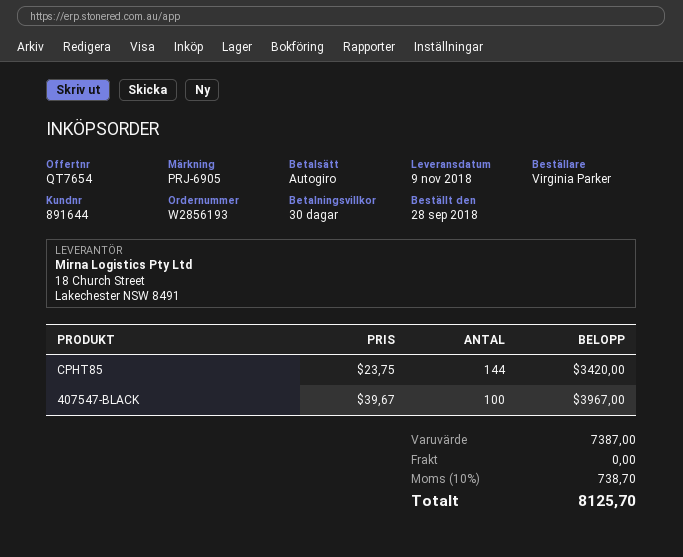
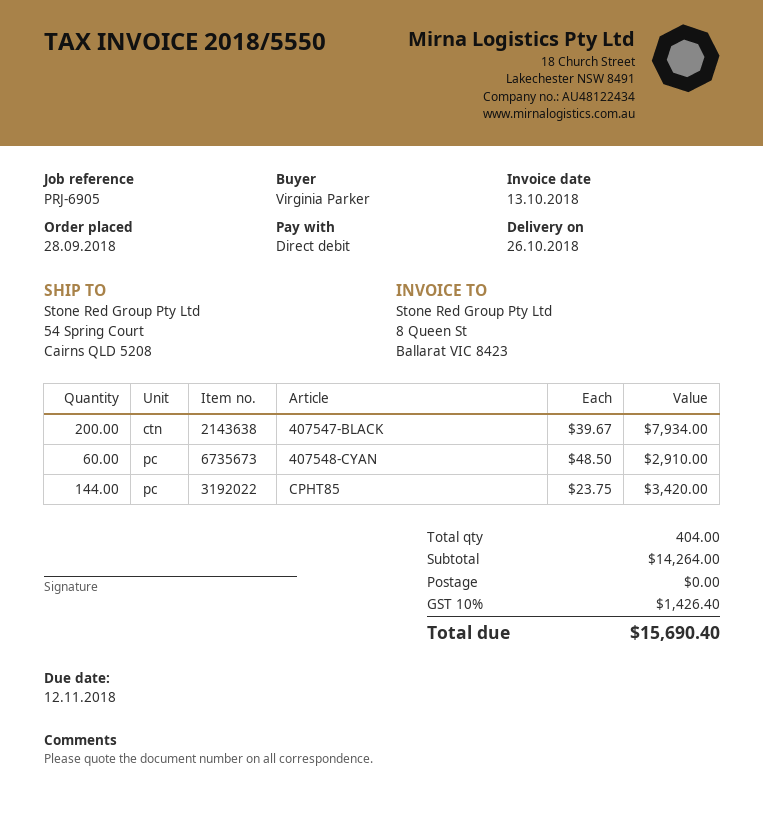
delivery date: 2018-11-09 -> 2018-10-26
407547-BLACK: 100 x 39.67 = 3967.00 -> 200 x 39.67 = 7934.00
407548-CYAN: none -> 60 x 48.50 = 2910.00
subtotal: 7387.00 -> 14264.00
tax: 10% = 738.70 -> 10% = 1426.40
total: 8125.70 -> 15690.40

